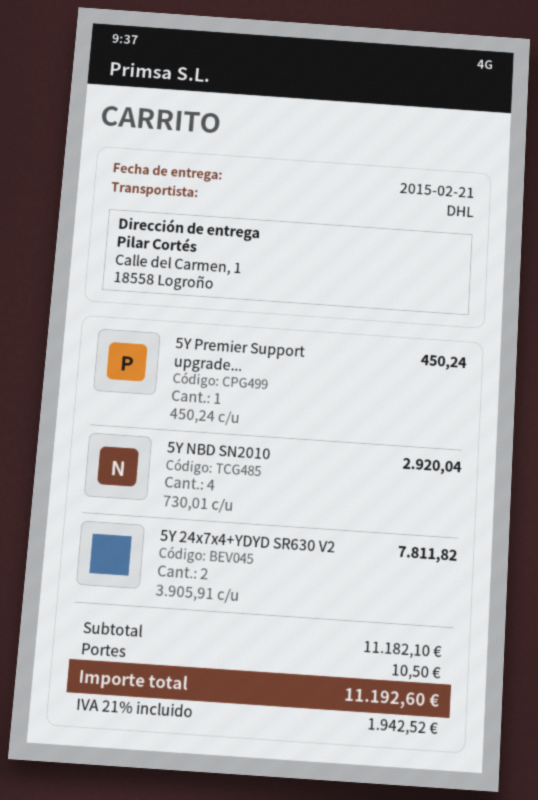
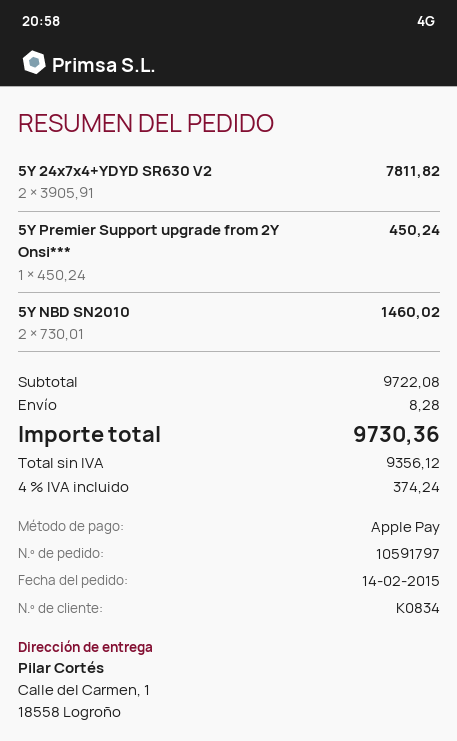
5Y NBD SN2010: 4 x 730.01 = 2920.04 -> 2 x 730.01 = 1460.02
subtotal: 11182.10 -> 9722.08
shipping: 10.50 -> 8.28
tax: 21% = 1942.52 -> 4% = 374.24
total: 11192.60 -> 9730.36

